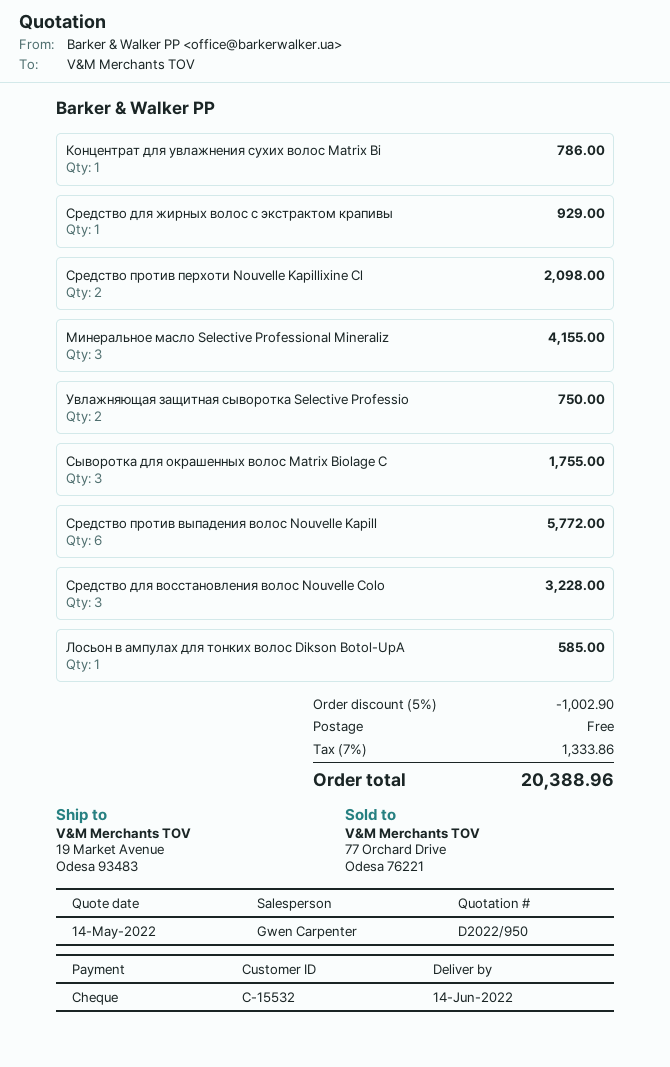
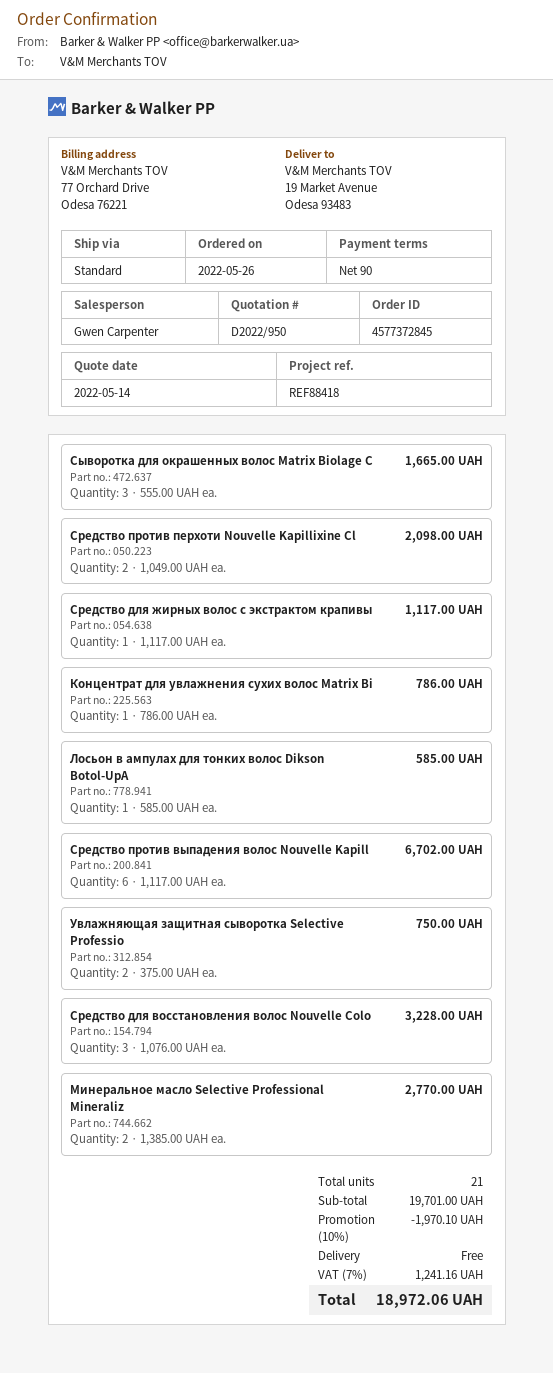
Средство для жирных волос с экстрактом крапивы: 1 for 929.00 -> 1 for 1117.00
Минеральное масло Selective Professional Mineraliz: 3 for 4155.00 -> 2 for 2770.00
Сыворотка для окрашенных волос Matrix Biolage C: 3 for 1755.00 -> 3 for 1665.00
Средство против выпадения волос Nouvelle Kapill: 6 for 5772.00 -> 6 for 6702.00
discount: 5% = 1002.90 -> 10% = 1970.10
tax: 7% = 1333.86 -> 7% = 1241.16
total: 20388.96 -> 18972.06

